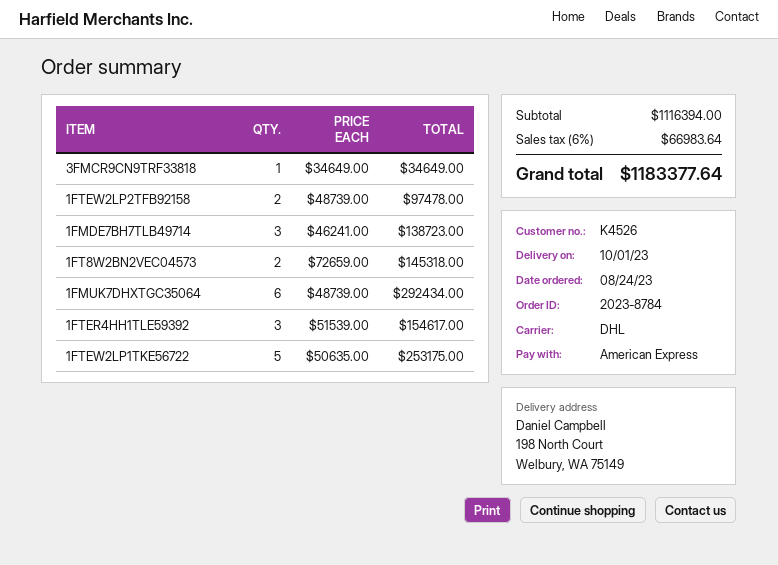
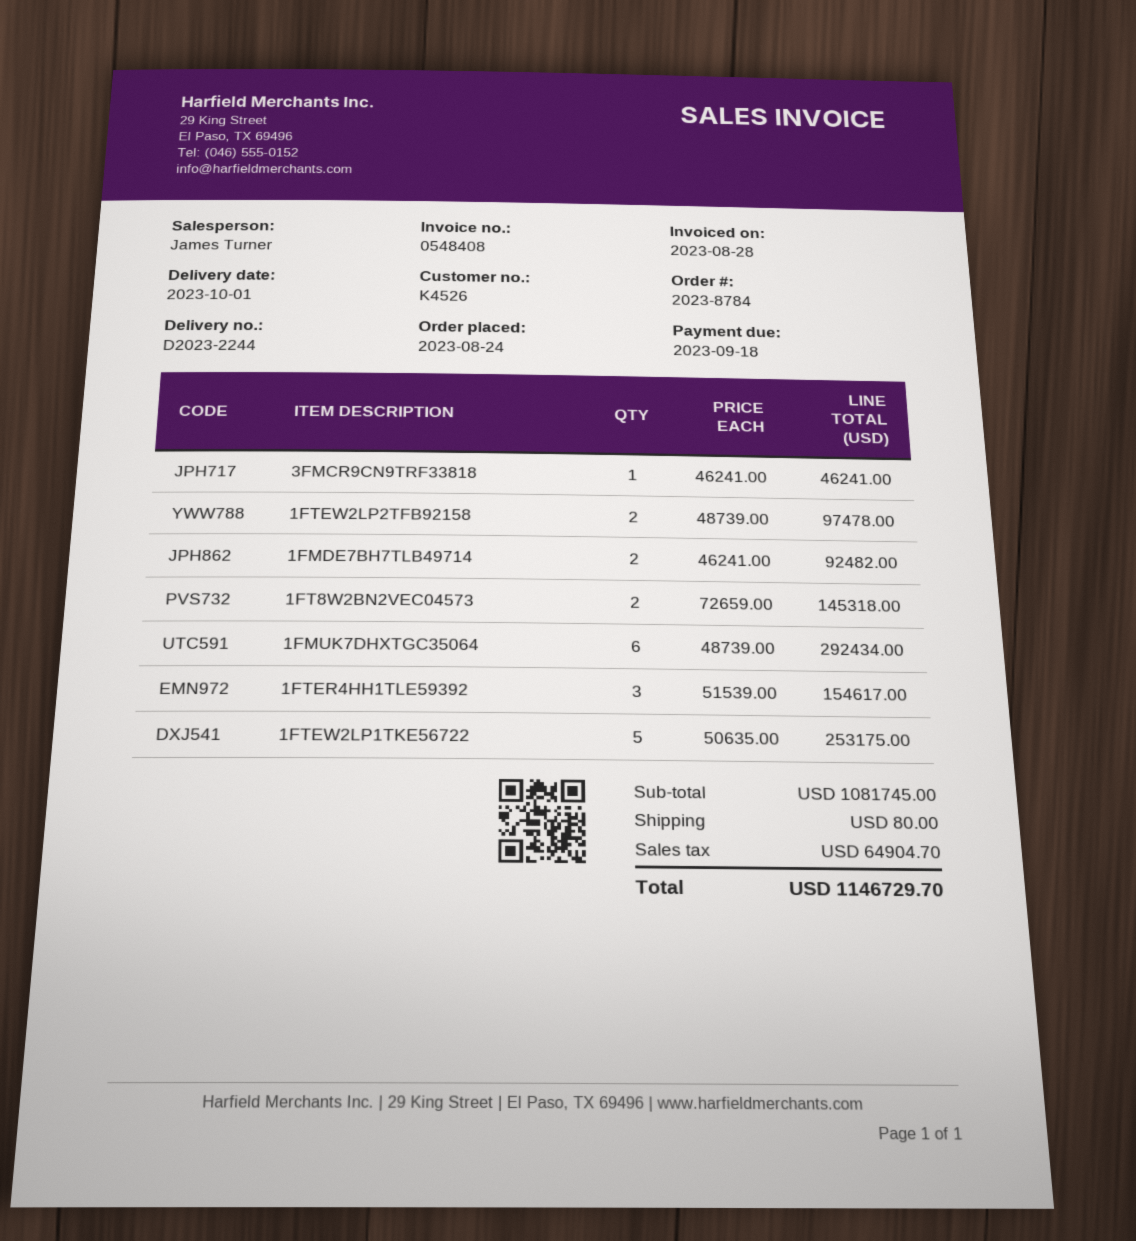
3FMCR9CN9TRF33818: 1 x 34649.00 = 34649.00 -> 1 x 46241.00 = 46241.00
1FMDE7BH7TLB49714: 3 x 46241.00 = 138723.00 -> 2 x 46241.00 = 92482.00
subtotal: 1116394.00 -> 1081745.00
shipping: none -> 80.00
tax: 66983.64 -> 64904.70
total: 1183377.64 -> 1146729.70

